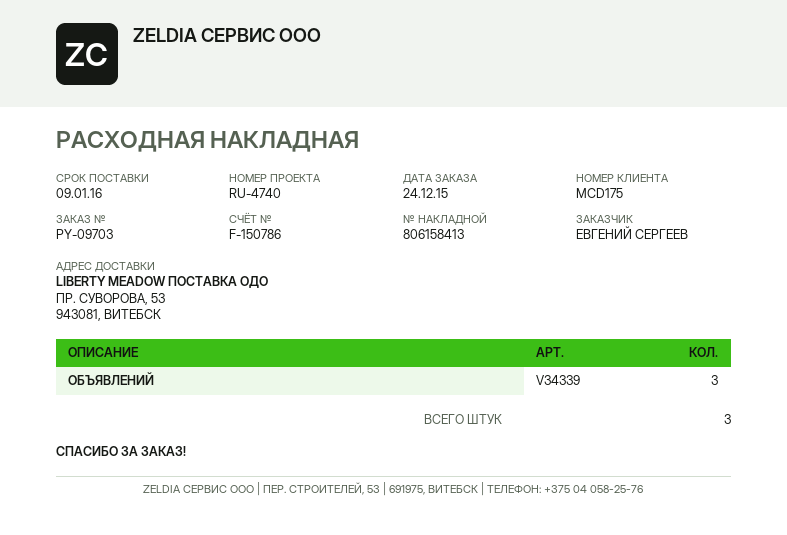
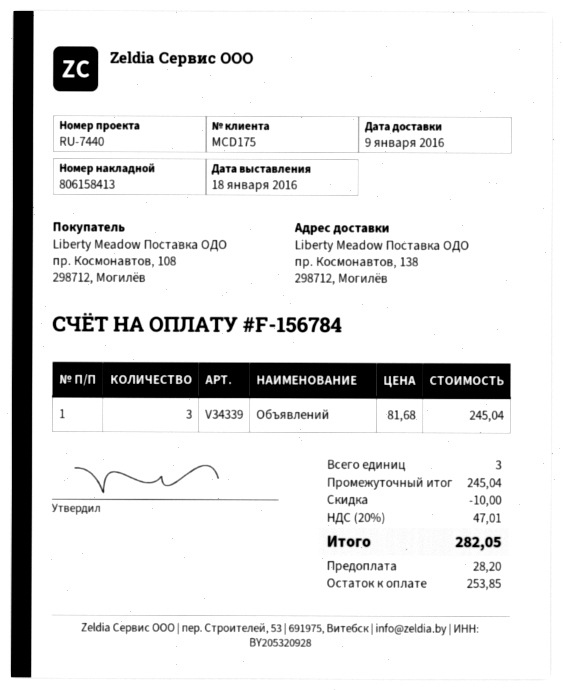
invoice number: F-150786 -> F-156784
reference: RU-4740 -> RU-7440
ship to: ПР. СУВОРОВА, 53, 943081, ВИТЕБСК -> пр. Космонавтов, 138, 298712, Могилёв

